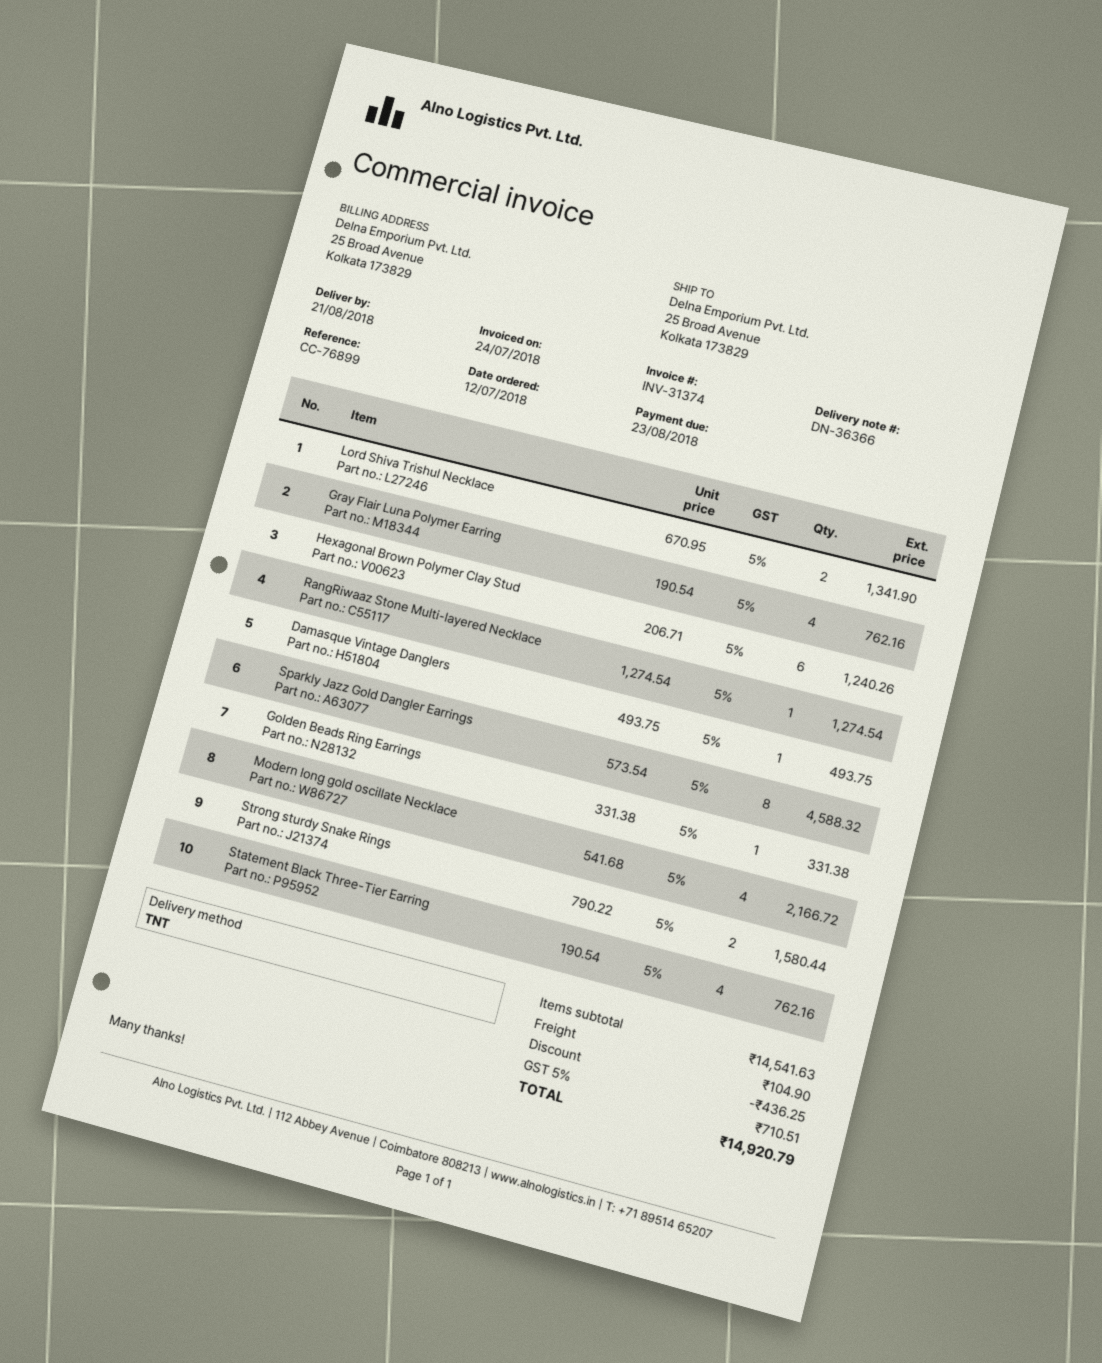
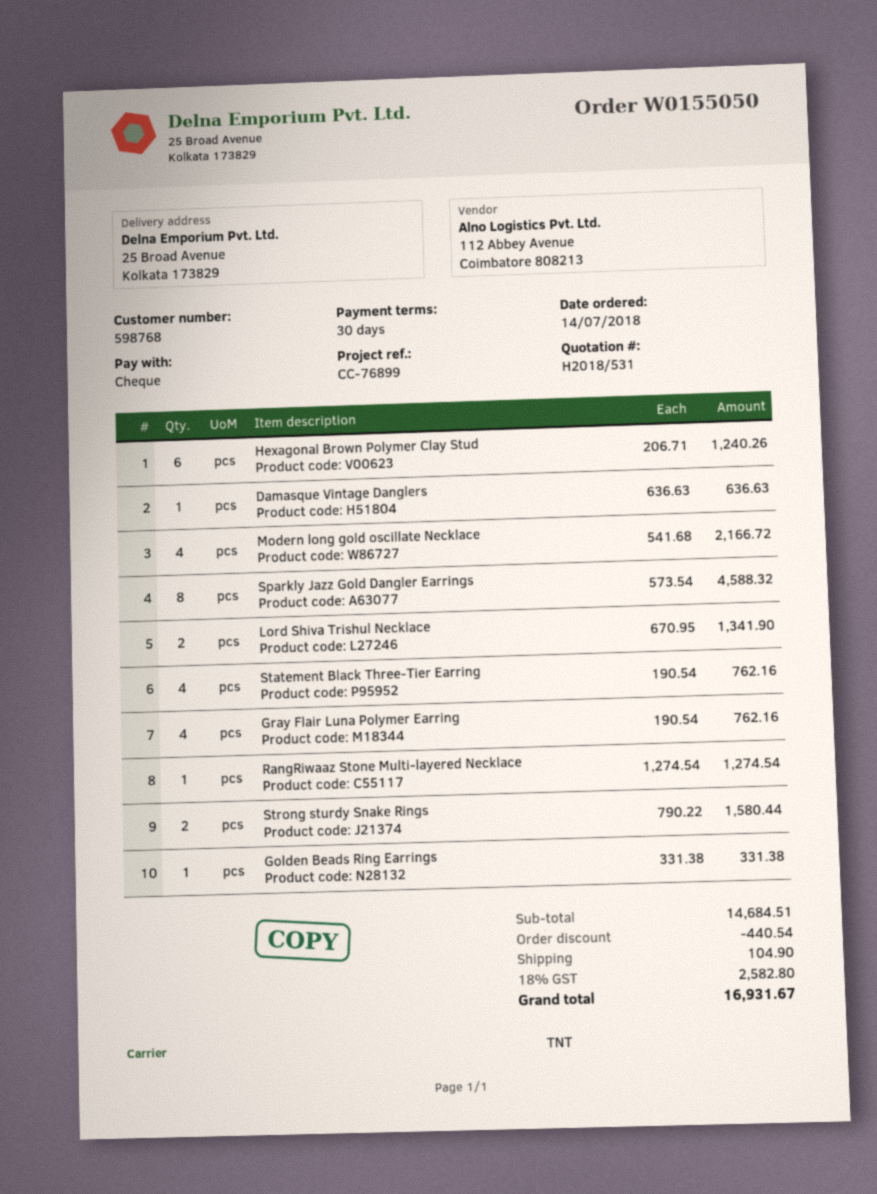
order date: 2018-07-12 -> 2018-07-14
Damasque Vintage Danglers: 1 x 493.75 = 493.75 -> 1 x 636.63 = 636.63
subtotal: 14541.63 -> 14684.51
discount: 436.25 -> 440.54
tax: 5% = 710.51 -> 18% = 2582.80
total: 14920.79 -> 16931.67

